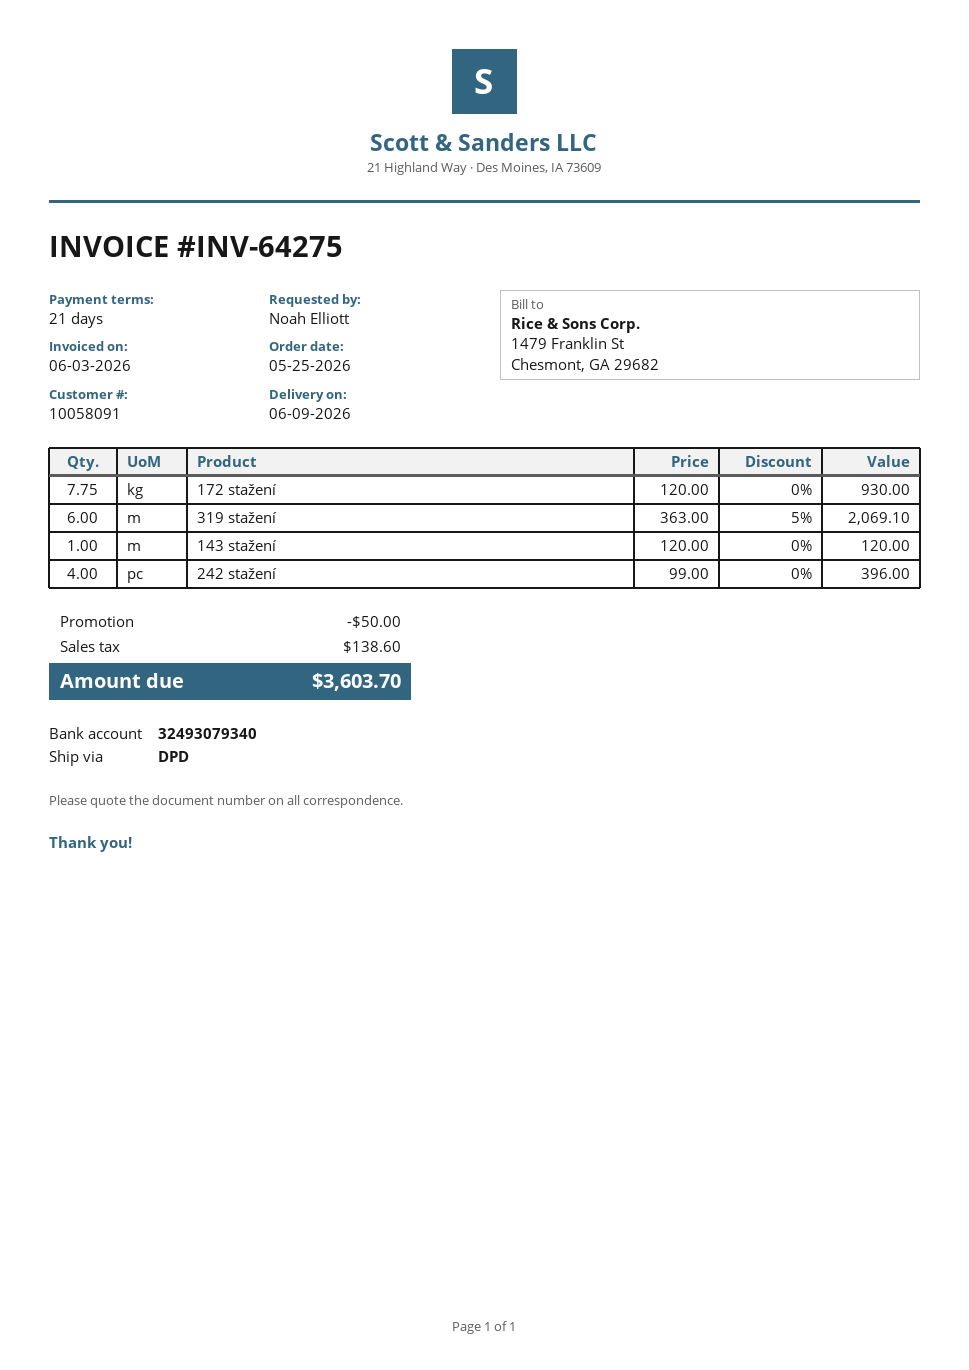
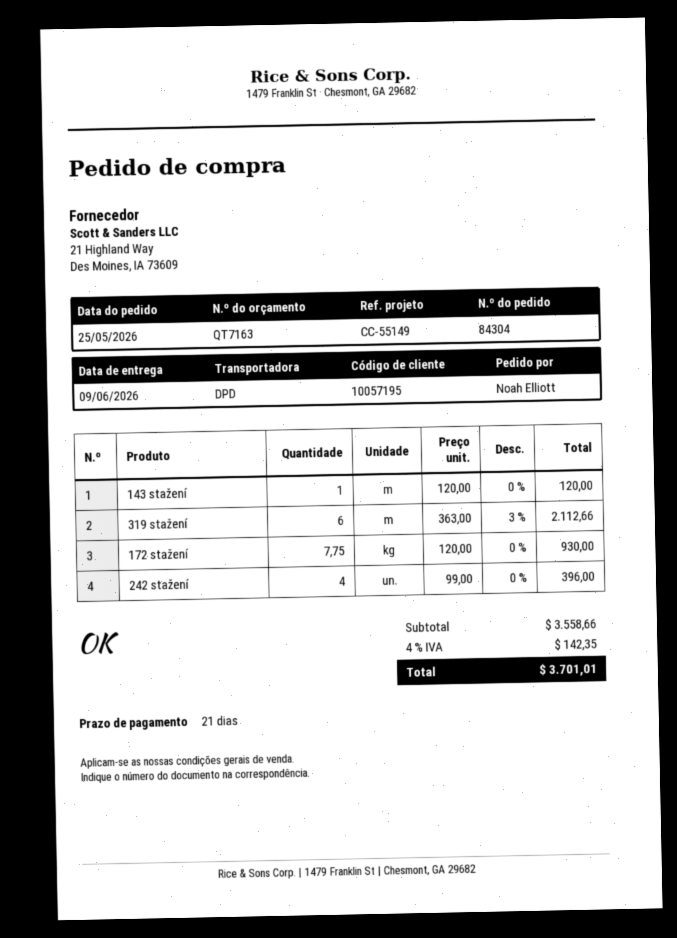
customer number: 10058091 -> 10057195
319 stažení: 6 x 363.00 - 5% = 2069.10 -> 6 x 363.00 - 3% = 2112.66
discount: 50.00 -> none
tax: 138.60 -> 142.35
total: 3603.70 -> 3701.01

